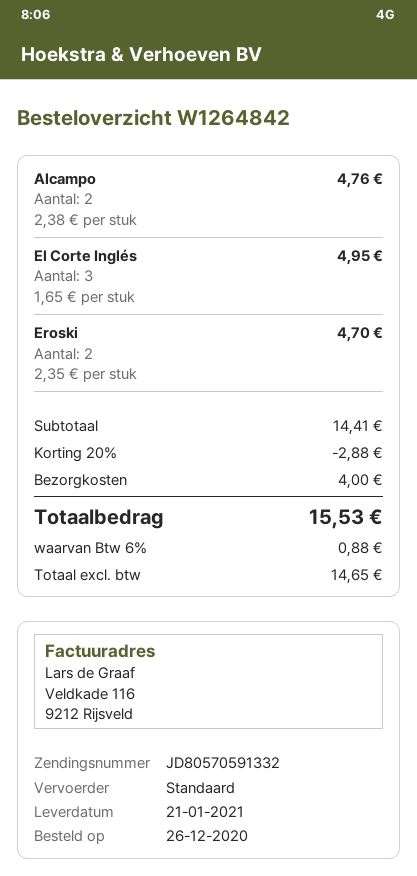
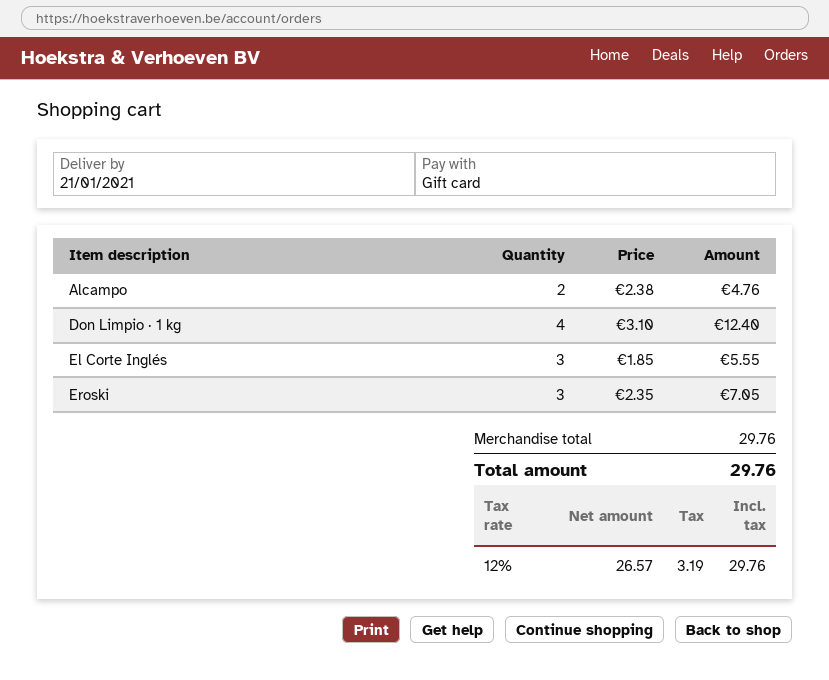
El Corte Inglés: 3 x 1.65 = 4.95 -> 3 x 1.85 = 5.55
Eroski: 2 x 2.35 = 4.70 -> 3 x 2.35 = 7.05
Don Limpio · 1 kg: none -> 4 x 3.10 = 12.40
subtotal: 14.41 -> 29.76
discount: 20% = 2.88 -> none
shipping: 4.00 -> none
net: 14.65 -> 26.57
tax: 6% = 0.88 -> 12% = 3.19
total: 15.53 -> 29.76

